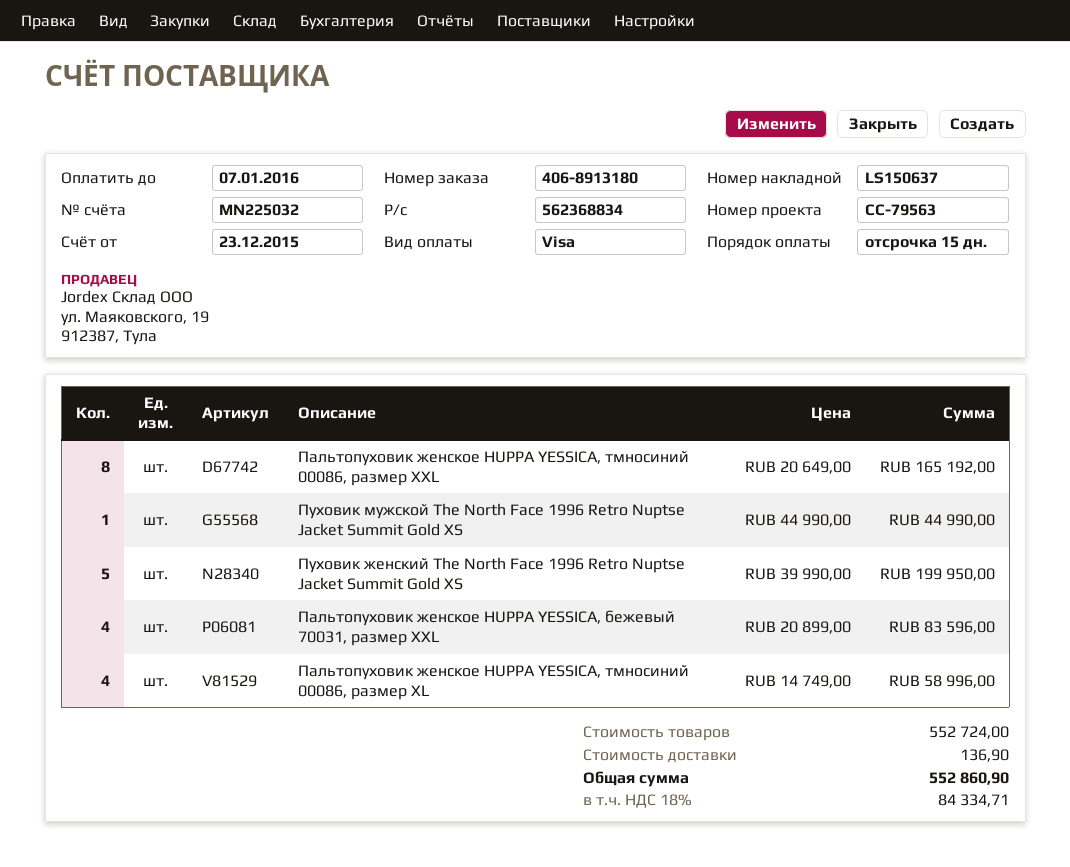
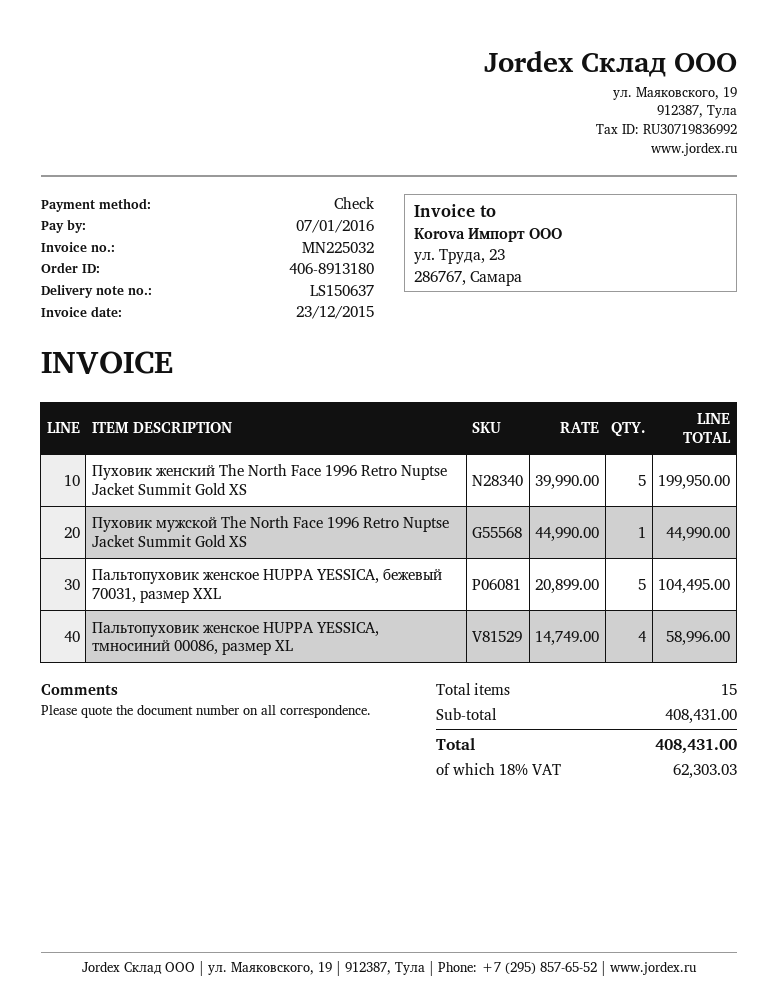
payment method: Visa -> cheque
Пальтопуховик женское HUPPA YESSICA, тмносиний 00086, размер XXL: 8 x 20649.00 = 165192.00 -> none
Пальтопуховик женское HUPPA YESSICA, бежевый 70031, размер XXL: 4 x 20899.00 = 83596.00 -> 5 x 20899.00 = 104495.00
subtotal: 552724.00 -> 408431.00
shipping: 136.90 -> none
tax: 18% = 84334.71 -> 18% = 62303.03
total: 552860.90 -> 408431.00

